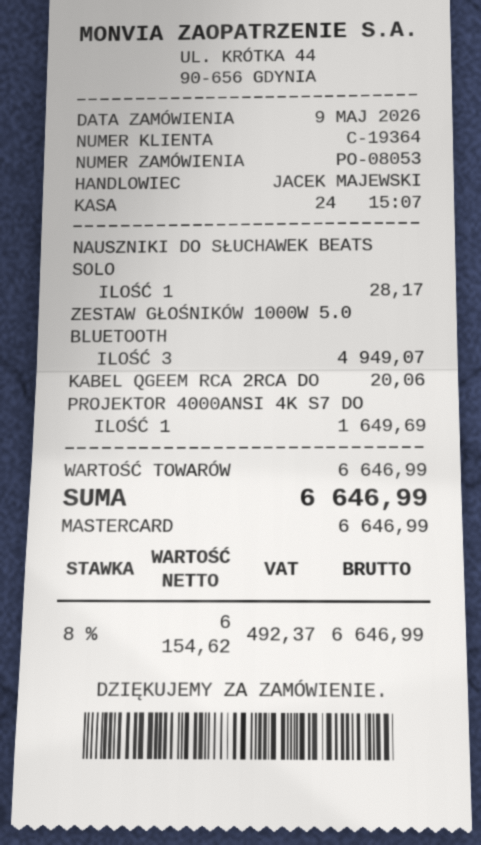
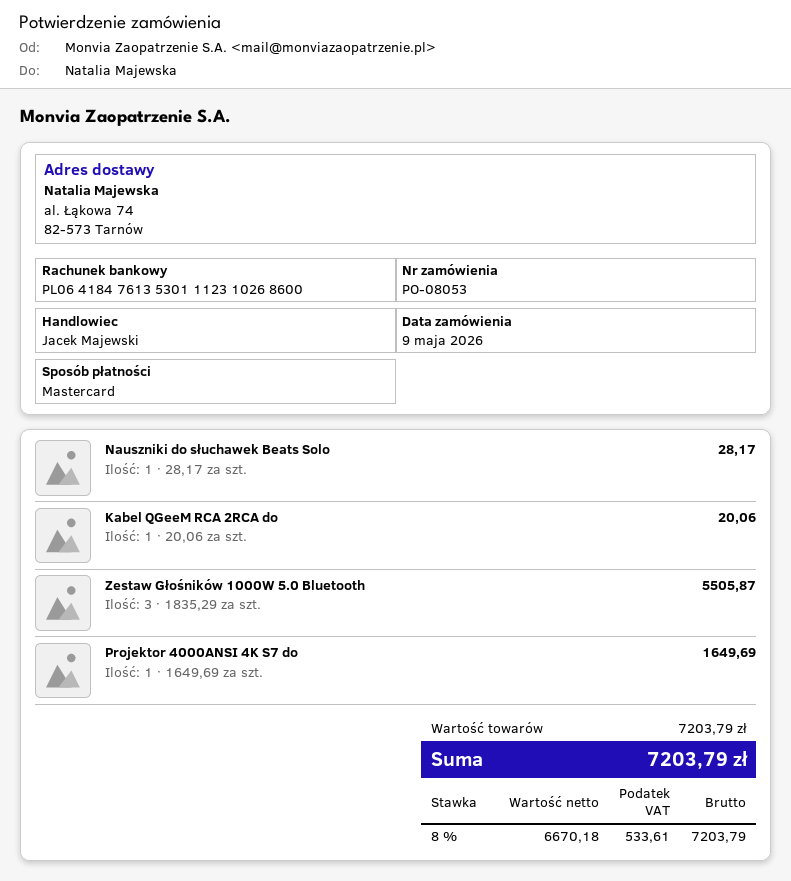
ZESTAW GŁOŚNIKÓW 1000W 5.0 BLUETOOTH: 3 for 4949.07 -> 3 for 5505.87
subtotal: 6646.99 -> 7203.79
net: 6154.62 -> 6670.18
tax: 8% = 492.37 -> 8% = 533.61
total: 6646.99 -> 7203.79

